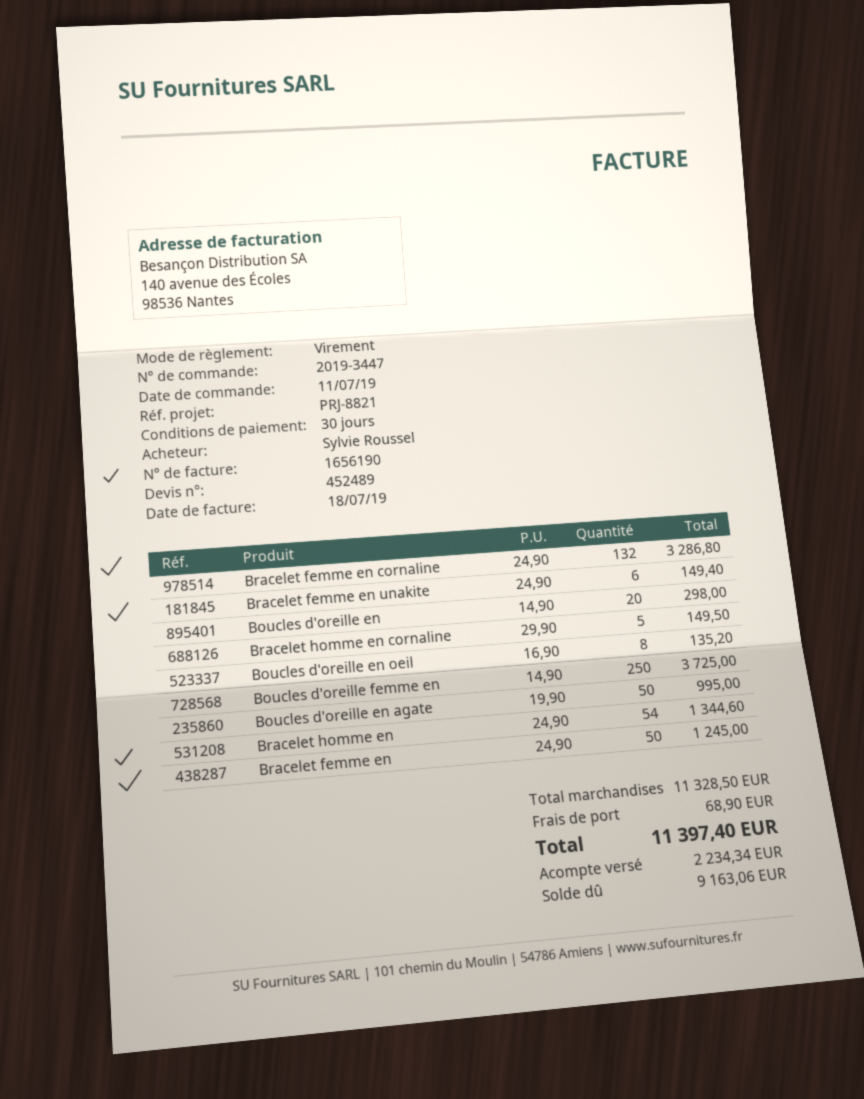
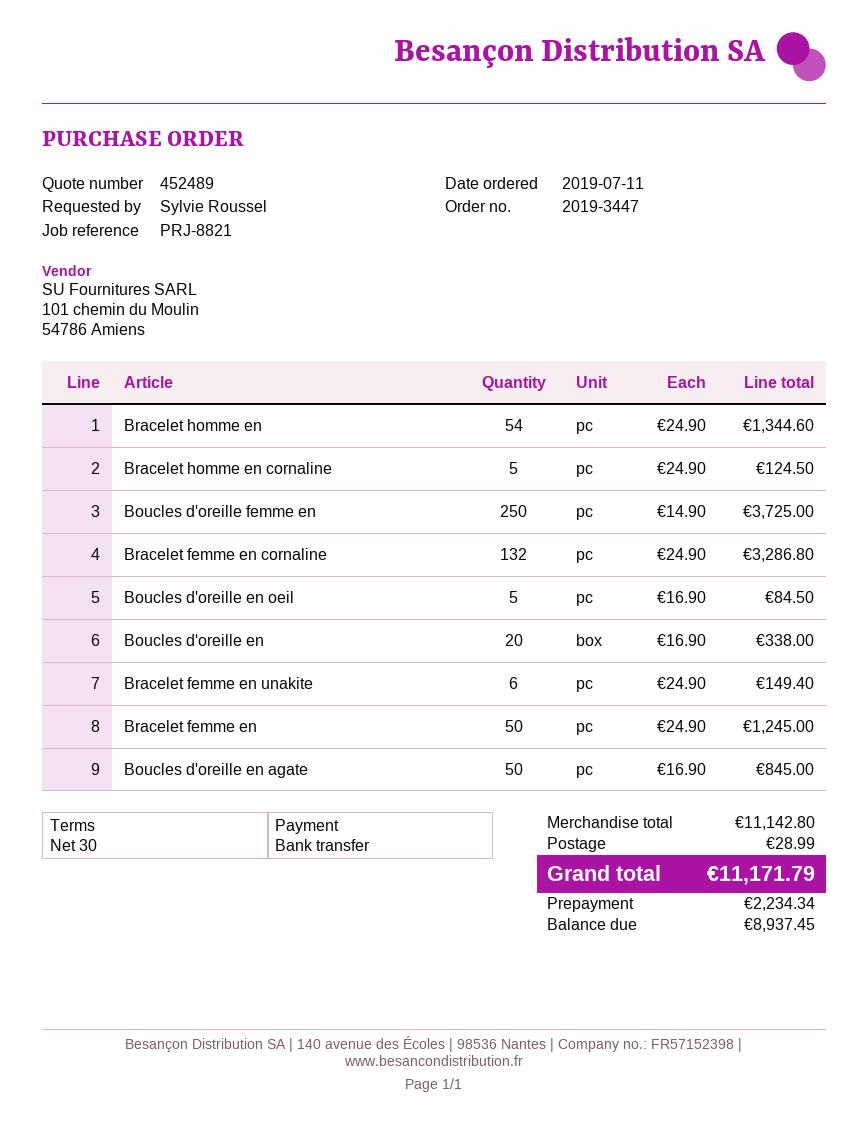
Boucles d'oreille en: 20 x 14.90 = 298.00 -> 20 x 16.90 = 338.00
Bracelet homme en cornaline: 5 x 29.90 = 149.50 -> 5 x 24.90 = 124.50
Boucles d'oreille en oeil: 8 x 16.90 = 135.20 -> 5 x 16.90 = 84.50
Boucles d'oreille en agate: 50 x 19.90 = 995.00 -> 50 x 16.90 = 845.00
subtotal: 11328.50 -> 11142.80
shipping: 68.90 -> 28.99
total: 11397.40 -> 11171.79
balance: 9163.06 -> 8937.45

